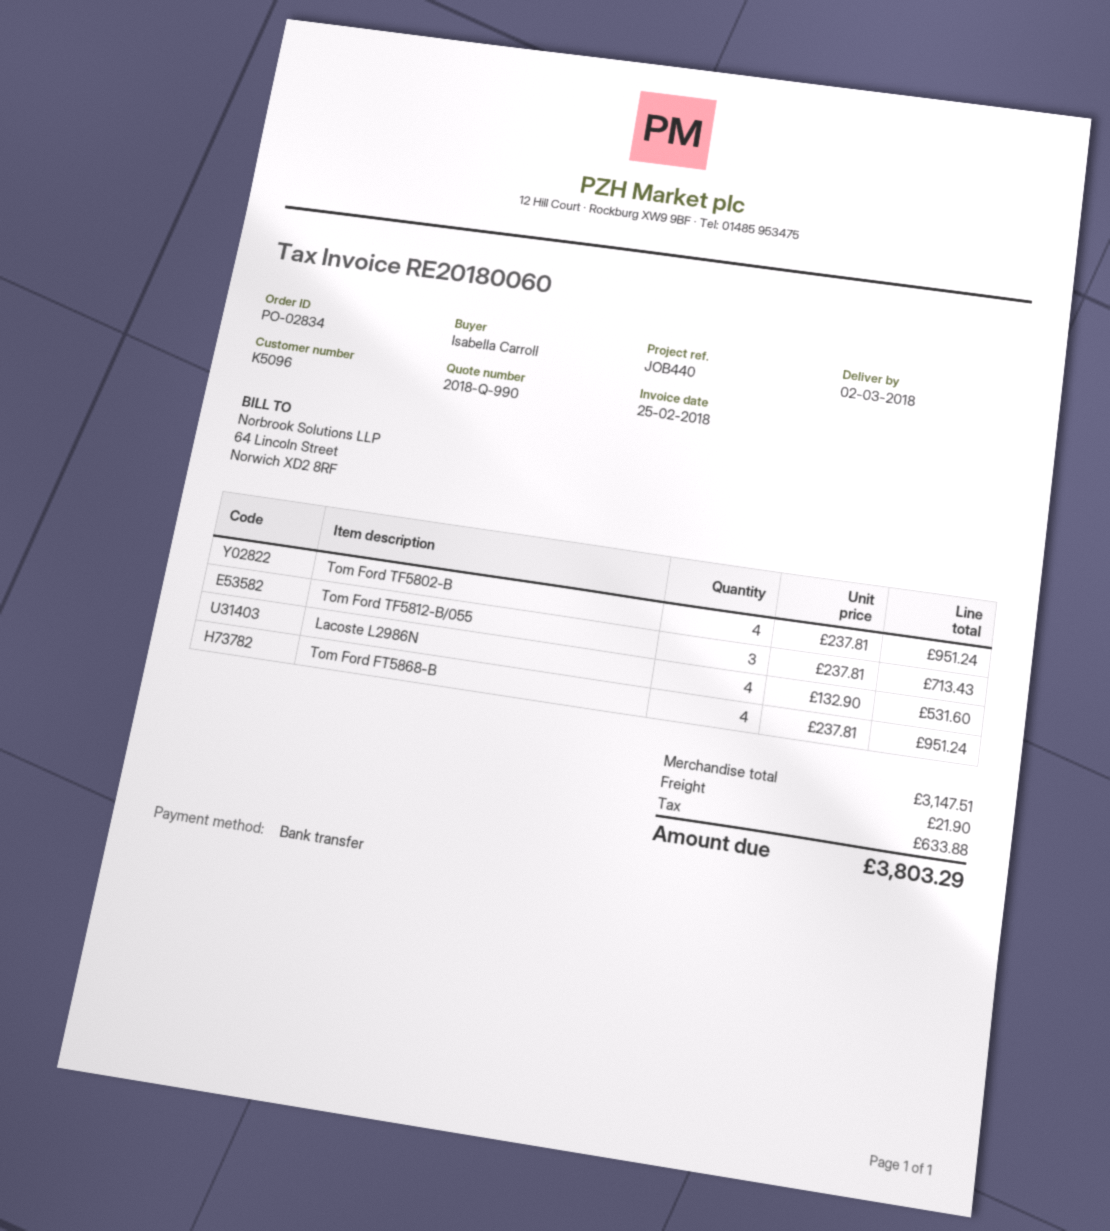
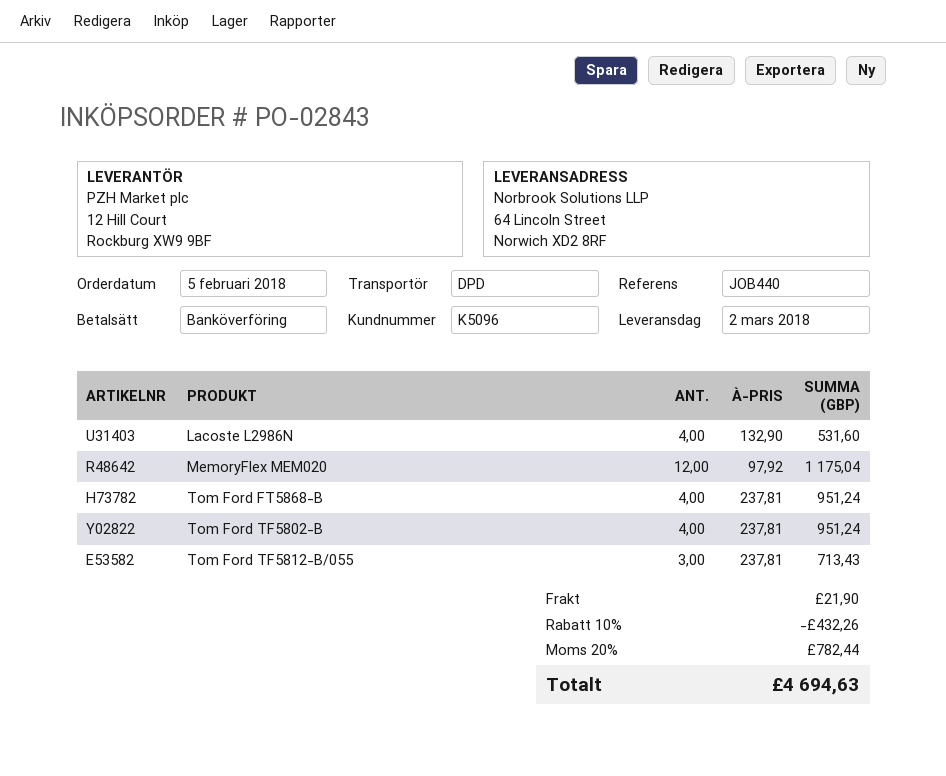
order number: PO-02834 -> PO-02843
MemoryFlex MEM020: none -> 12 x 97.92 = 1175.04
discount: none -> 10% = 432.26
tax: 633.88 -> 782.44
total: 3803.29 -> 4694.63

